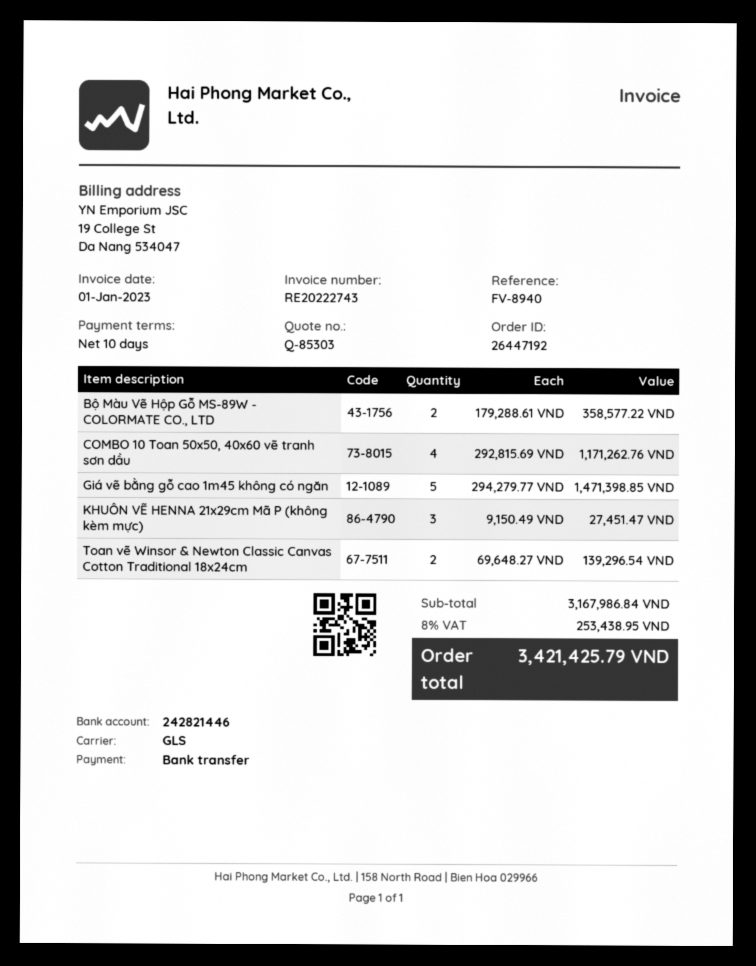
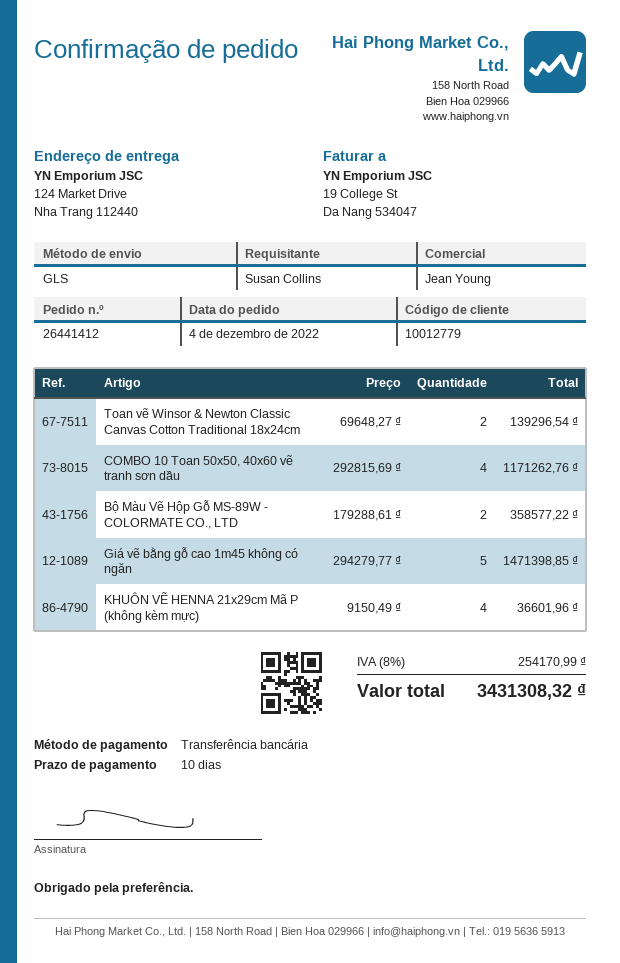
order number: 26447192 -> 26441412
KHUÔN VẼ HENNA 21x29cm Mã P (không kèm mực): 3 x 9150.49 = 27451.47 -> 4 x 9150.49 = 36601.96
tax: 8% = 253438.95 -> 8% = 254170.99
total: 3421425.79 -> 3431308.32

